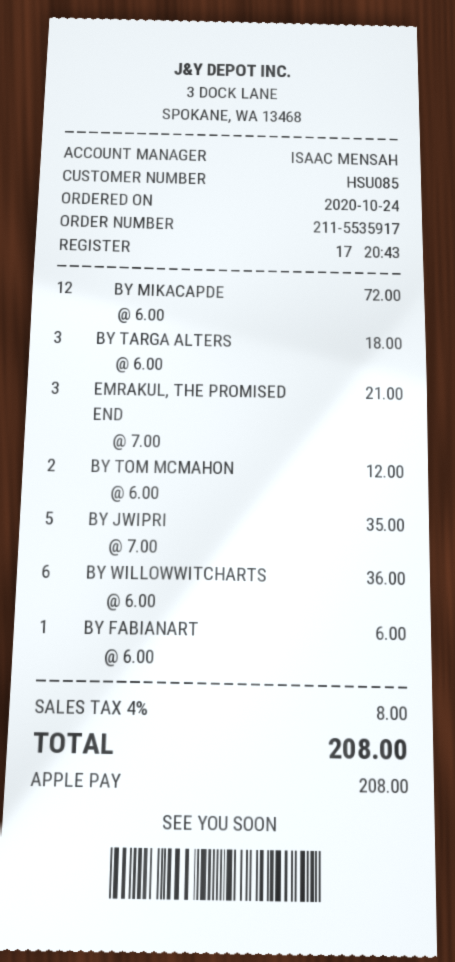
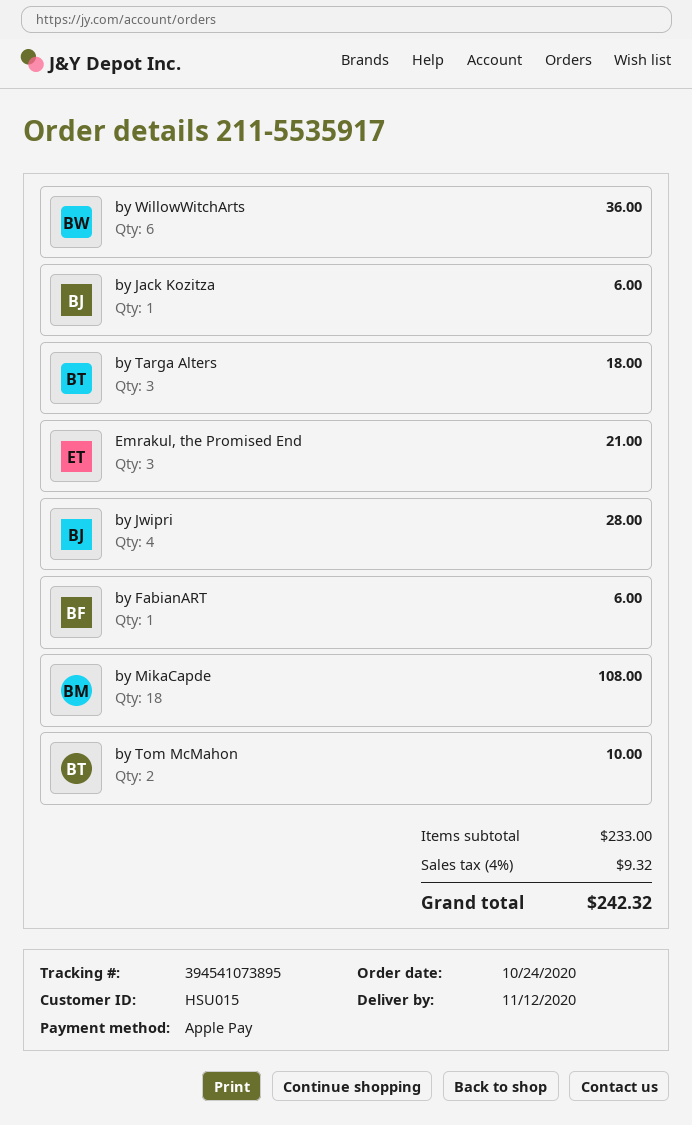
customer number: HSU085 -> HSU015
BY MIKACAPDE: 12 for 72.00 -> 18 for 108.00
BY TOM MCMAHON: 2 for 12.00 -> 2 for 10.00
BY JWIPRI: 5 for 35.00 -> 4 for 28.00
by Jack Kozitza: none -> 1 for 6.00
tax: 4% = 8.00 -> 4% = 9.32
total: 208.00 -> 242.32

